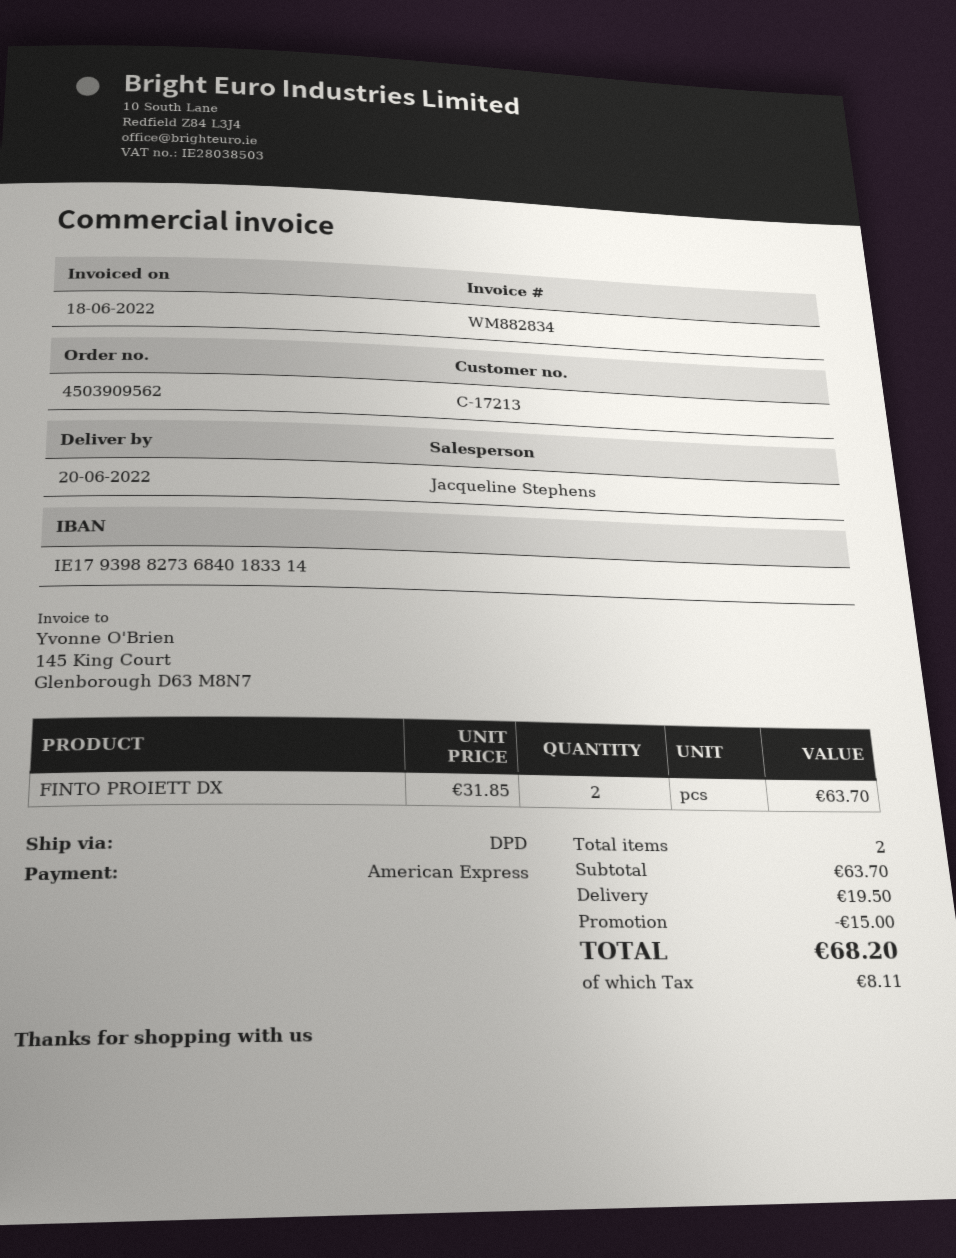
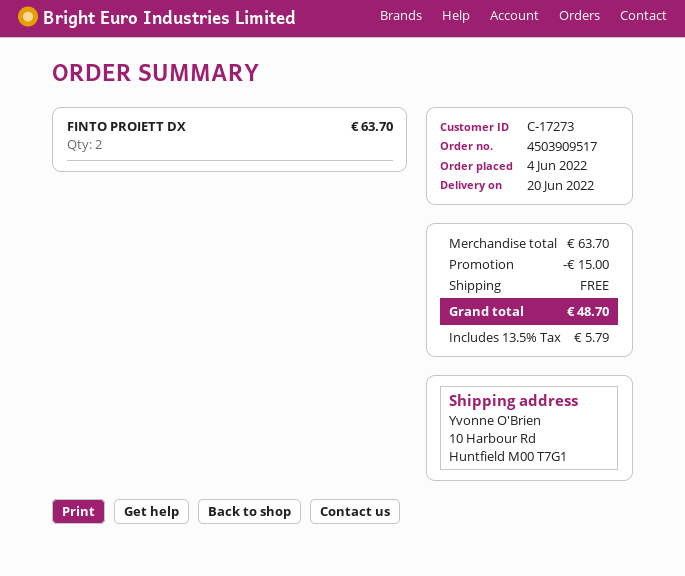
order number: 4503909562 -> 4503909517
customer number: C-17213 -> C-17273
shipping: 19.50 -> 0.00
tax: 8.11 -> 5.79
total: 68.20 -> 48.70

